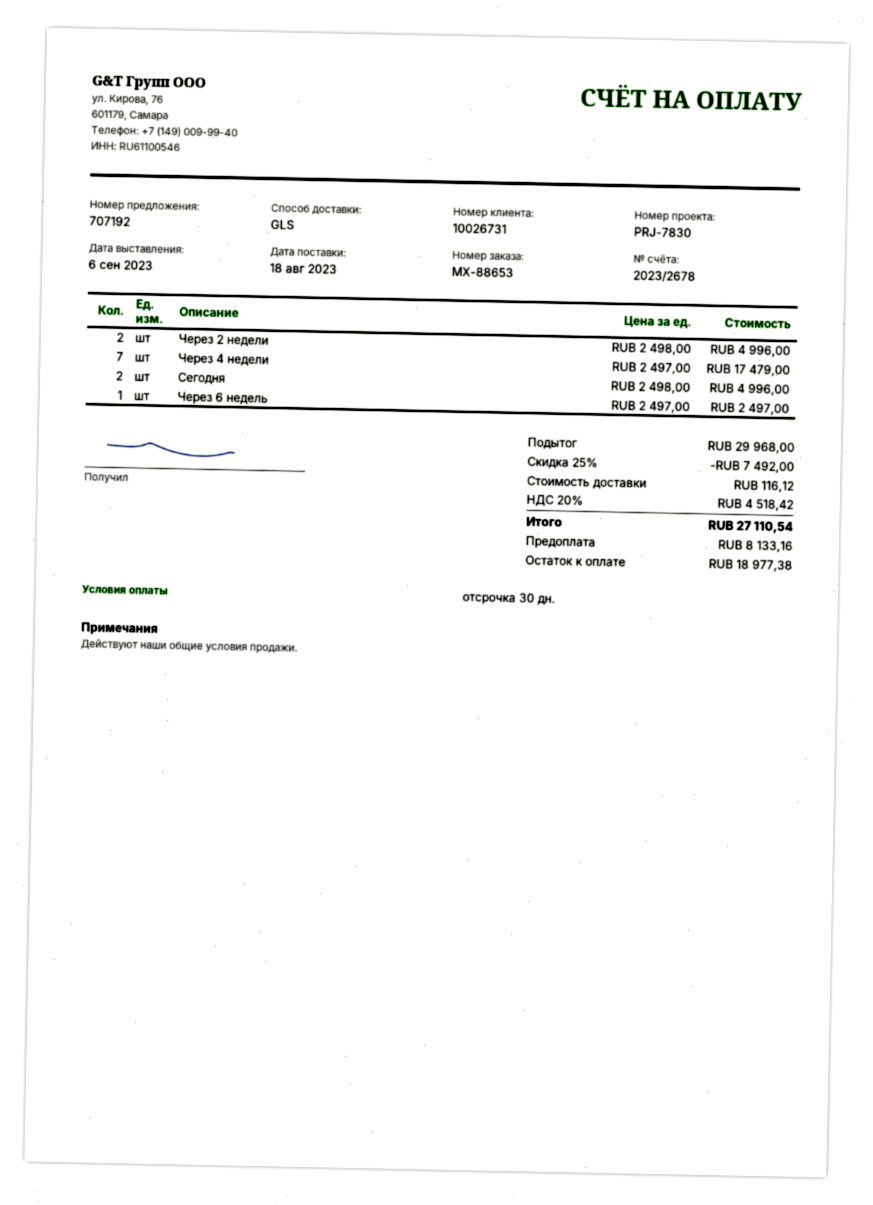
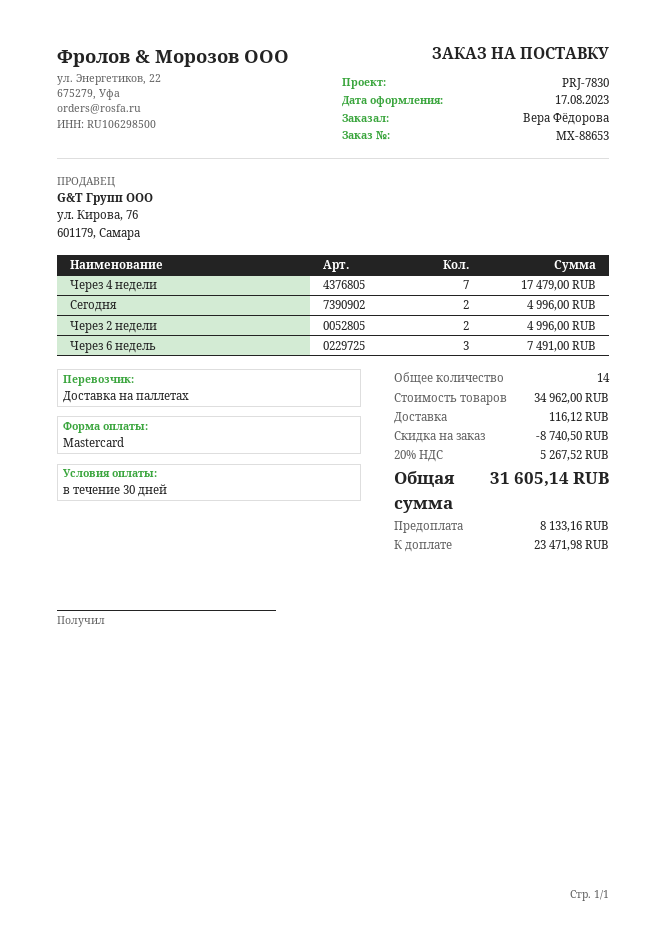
shipping method: GLS -> pallet freight
Через 6 недель: 1 for 2497.00 -> 3 for 7491.00
subtotal: 29968.00 -> 34962.00
discount: 7492.00 -> 8740.50
tax: 20% = 4518.42 -> 20% = 5267.52
total: 27110.54 -> 31605.14
balance: 18977.38 -> 23471.98

